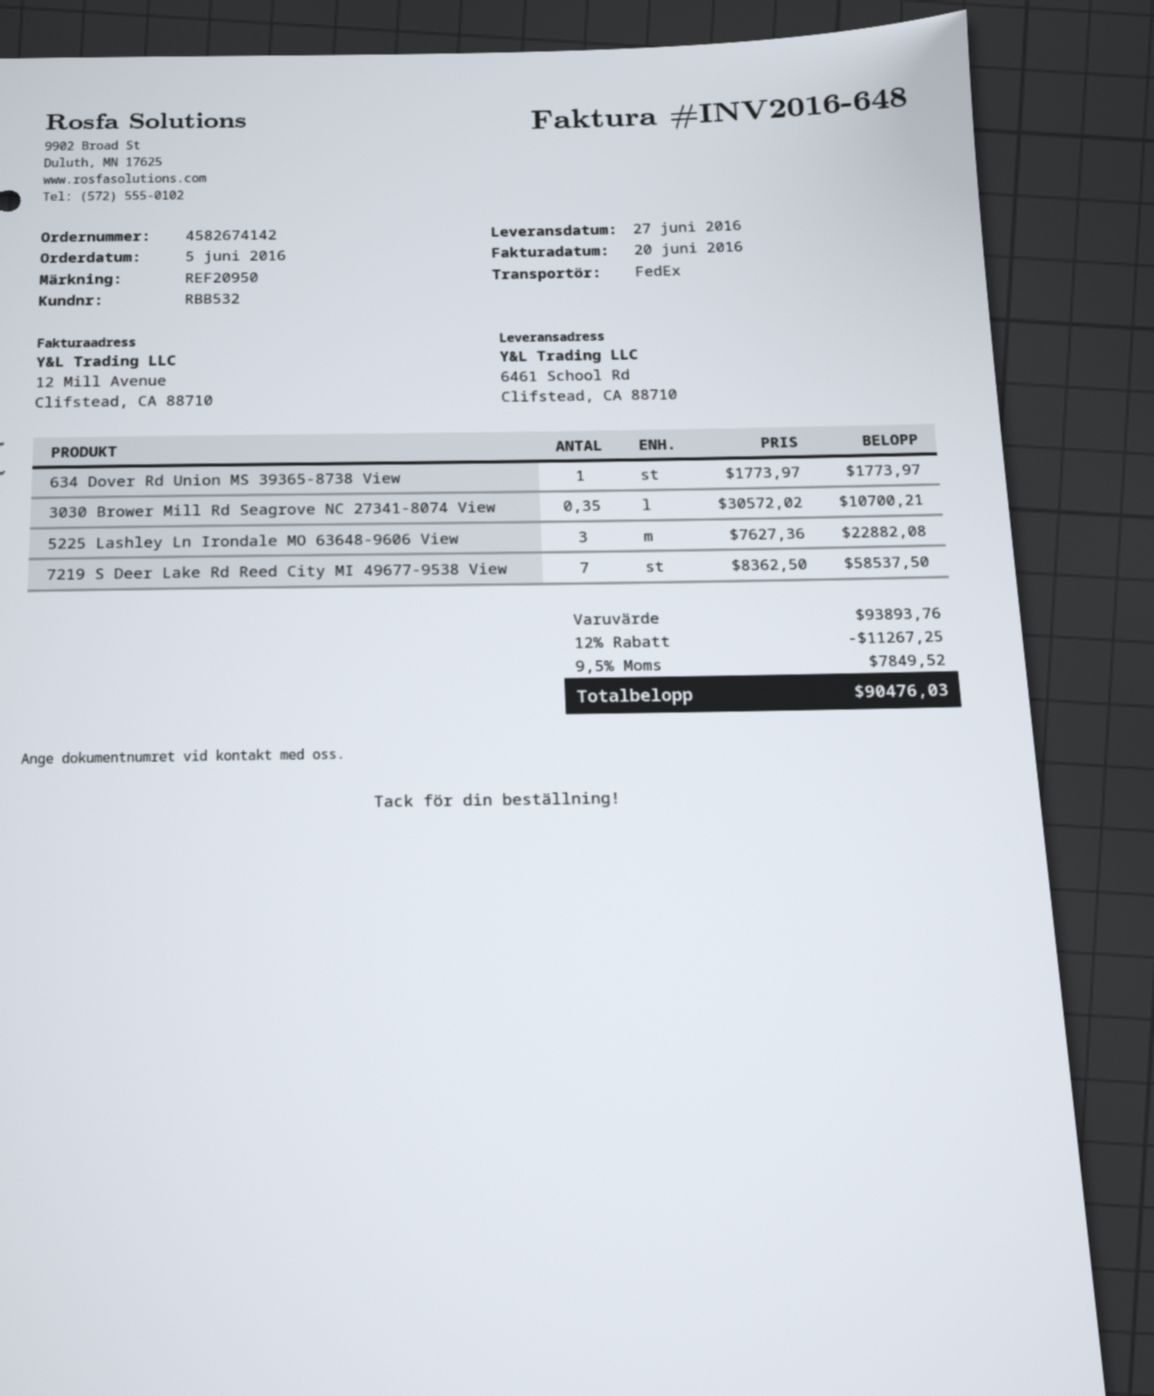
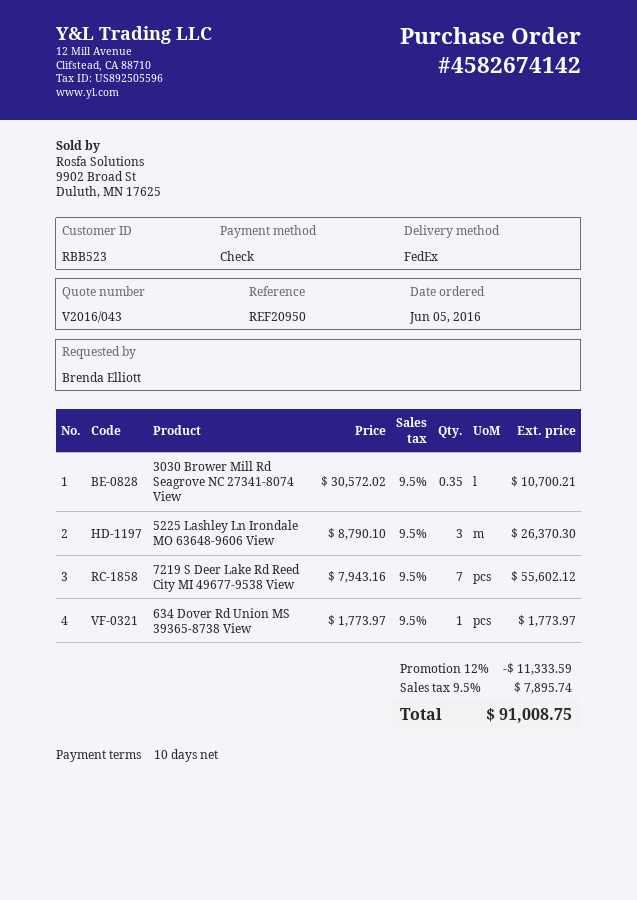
customer number: RBB532 -> RBB523
5225 Lashley Ln Irondale MO 63648-9606 View: 3 x 7627.36 = 22882.08 -> 3 x 8790.10 = 26370.30
7219 S Deer Lake Rd Reed City MI 49677-9538 View: 7 x 8362.50 = 58537.50 -> 7 x 7943.16 = 55602.12
discount: 12% = 11267.25 -> 12% = 11333.59
tax: 9.5% = 7849.52 -> 9.5% = 7895.74
total: 90476.03 -> 91008.75

